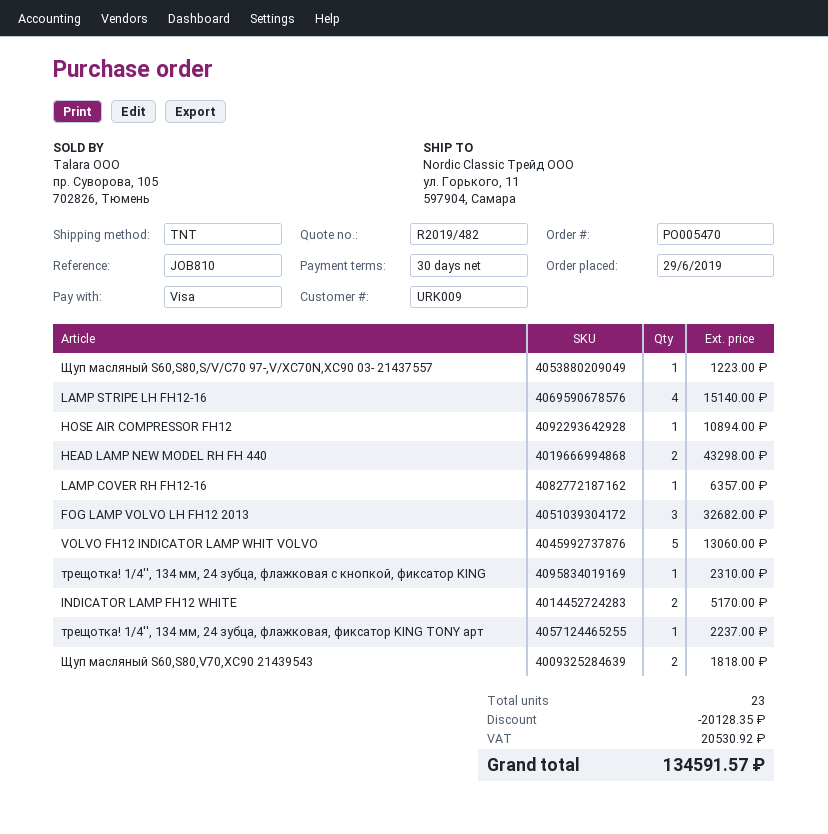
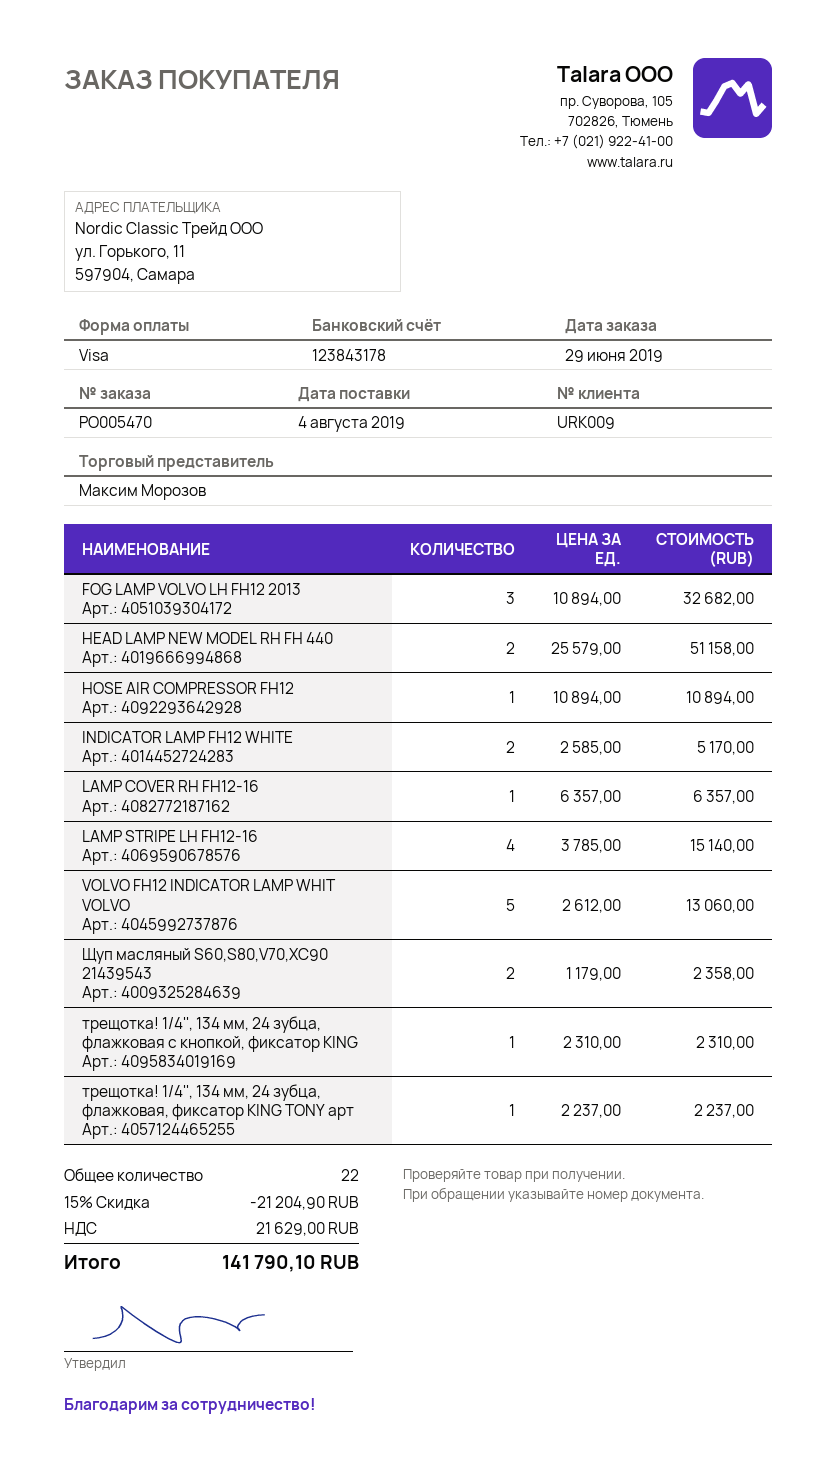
Щуп масляный S60,S80,S/V/C70 97-,V/XC70N,XC90 03- 21437557: 1 for 1223.00 -> none
HEAD LAMP NEW MODEL RH FH 440: 2 for 43298.00 -> 2 for 51158.00
Щуп масляный S60,S80,V70,XC90 21439543: 2 for 1818.00 -> 2 for 2358.00
total quantity: 23 -> 22
discount: 20128.35 -> 21204.90
tax: 20530.92 -> 21629.00
total: 134591.57 -> 141790.10

